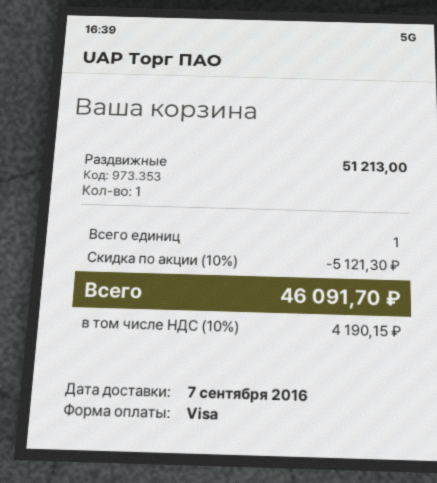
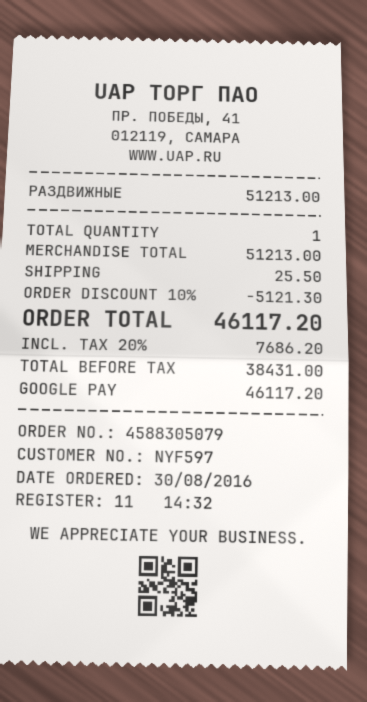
payment method: Visa -> Google Pay
shipping: none -> 25.50
tax: 10% = 4190.15 -> 20% = 7686.20
total: 46091.70 -> 46117.20

